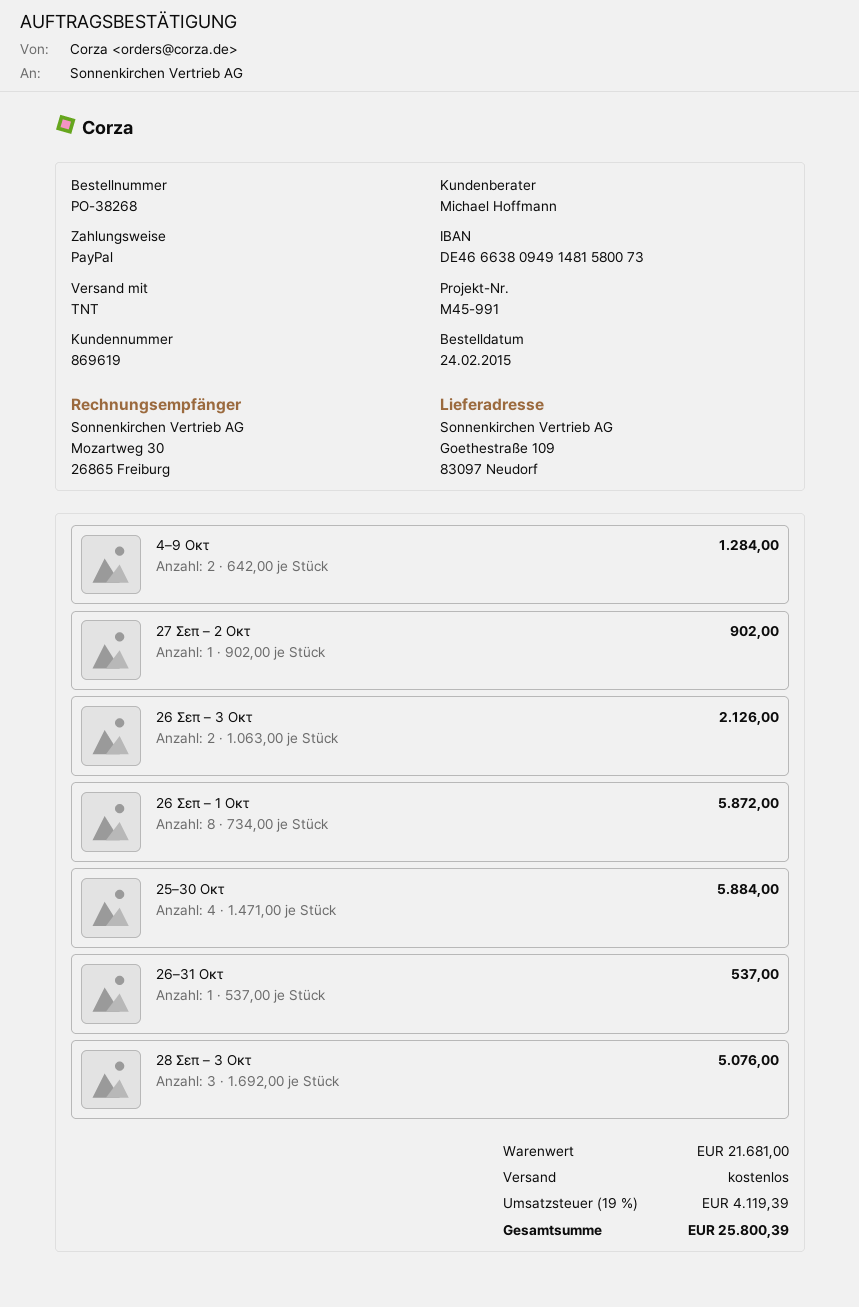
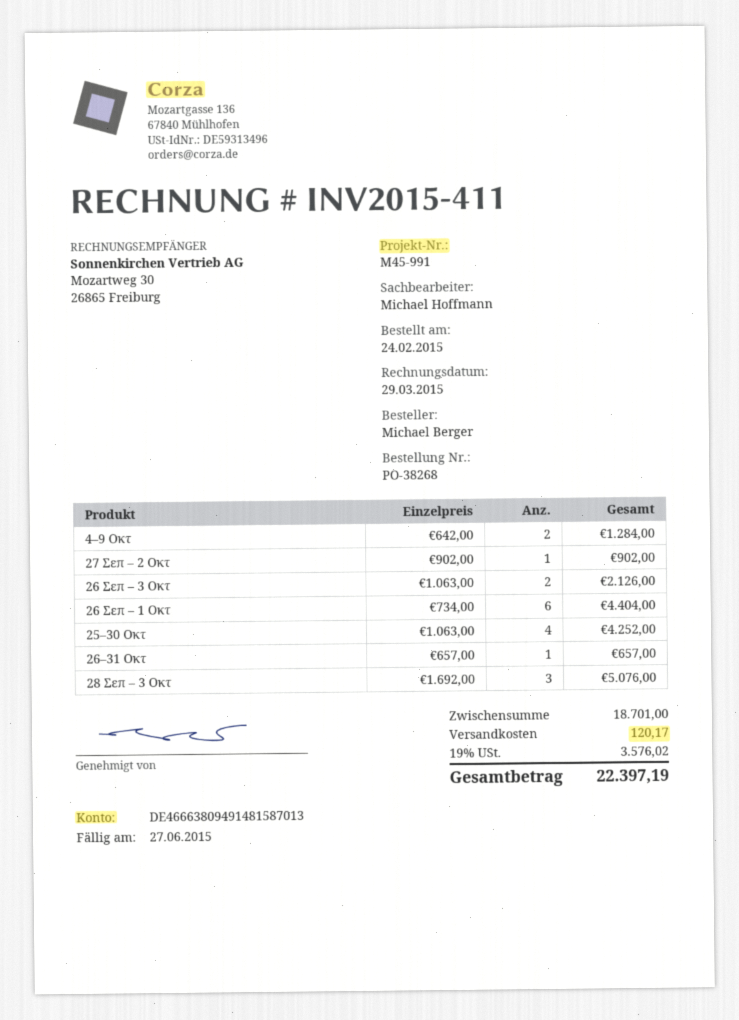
bank account: DE46663809491481580073 -> DE46663809491481587013
26 Σεπ – 1 Οκτ: 8 x 734.00 = 5872.00 -> 6 x 734.00 = 4404.00
25–30 Οκτ: 4 x 1471.00 = 5884.00 -> 4 x 1063.00 = 4252.00
26–31 Οκτ: 1 x 537.00 = 537.00 -> 1 x 657.00 = 657.00
subtotal: 21681.00 -> 18701.00
shipping: 0.00 -> 120.17
tax: 19% = 4119.39 -> 19% = 3576.02
total: 25800.39 -> 22397.19

